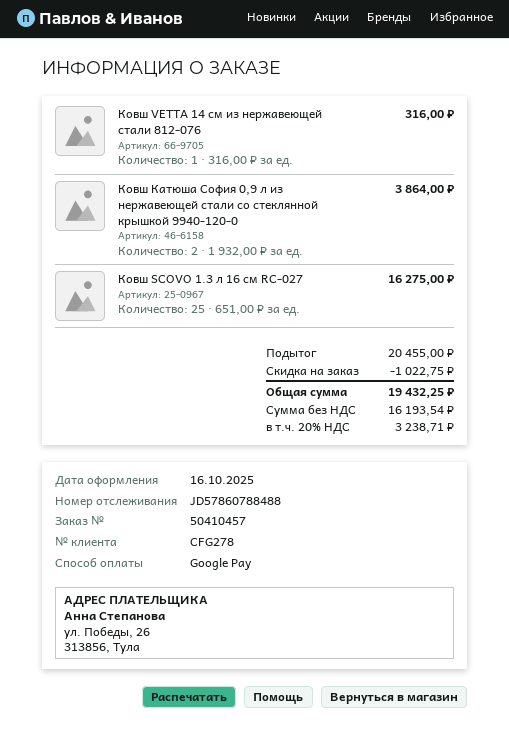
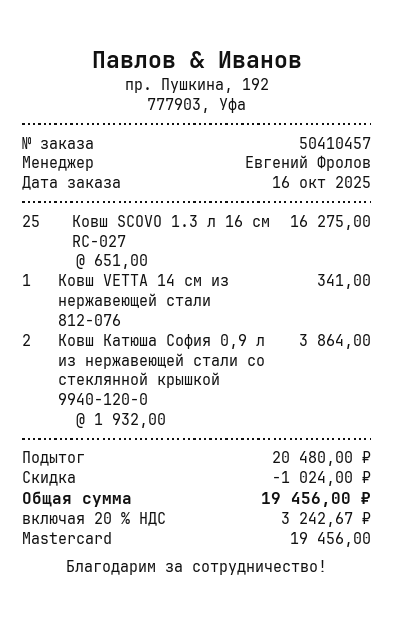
payment method: Google Pay -> Mastercard
Ковш VETTA 14 см из нержавеющей стали 812-076: 1 x 316.00 = 316.00 -> 1 x 341.00 = 341.00
subtotal: 20455.00 -> 20480.00
discount: 1022.75 -> 1024.00
tax: 20% = 3238.71 -> 20% = 3242.67
total: 19432.25 -> 19456.00

